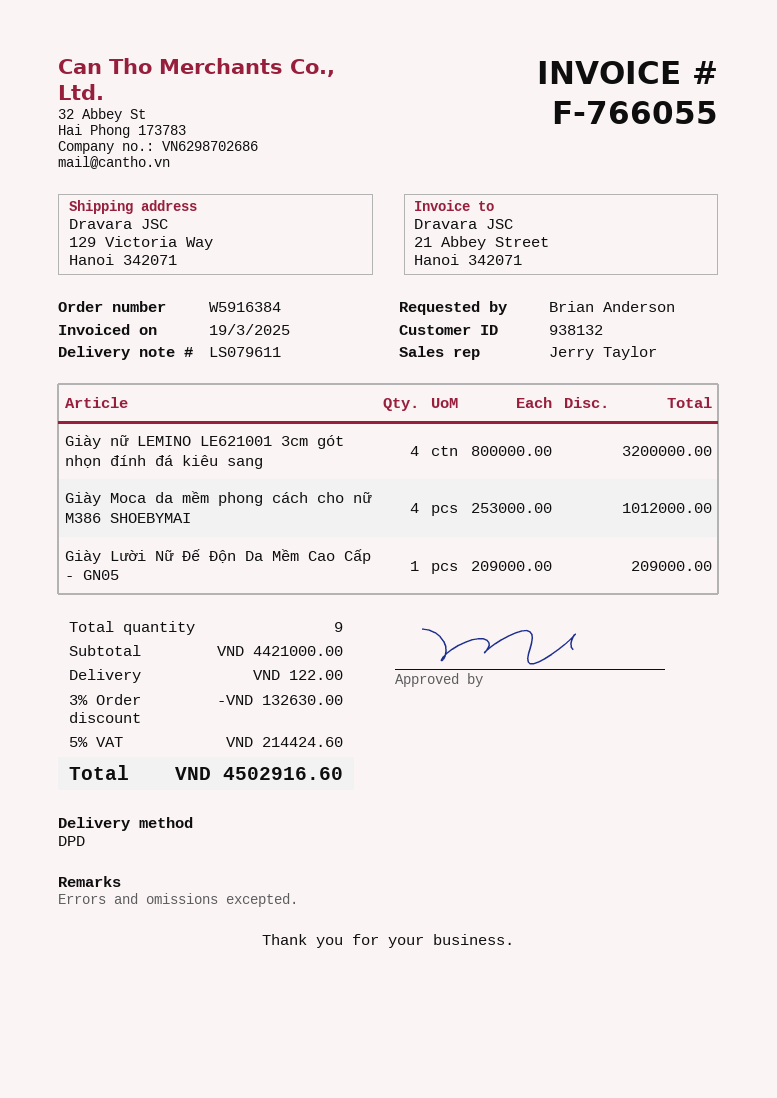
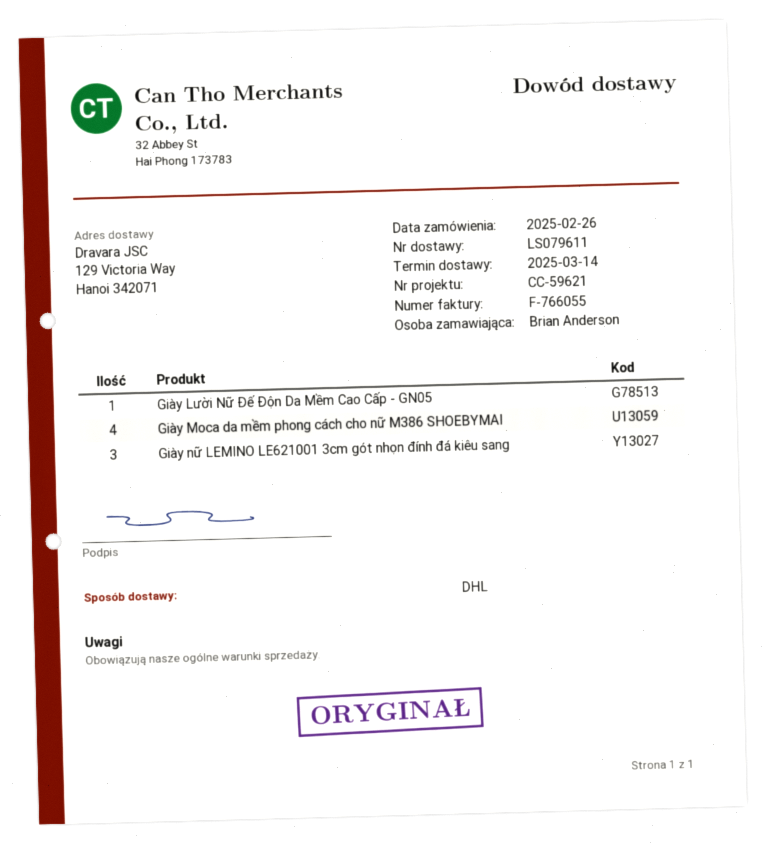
shipping method: DPD -> DHL
Giày nữ LEMINO LE621001 3cm gót nhọn đính đá kiêu sang: 4 -> 3

